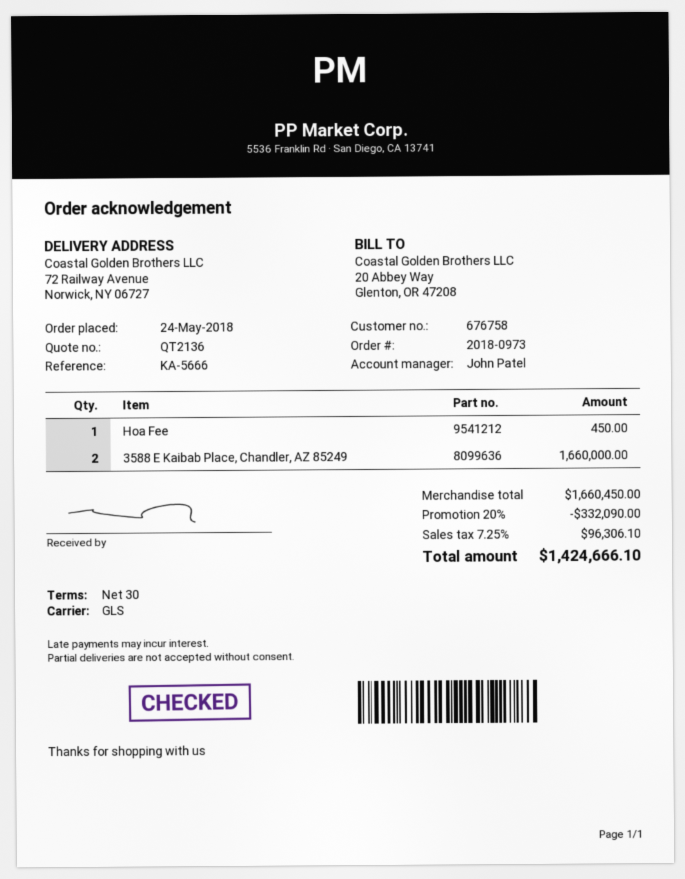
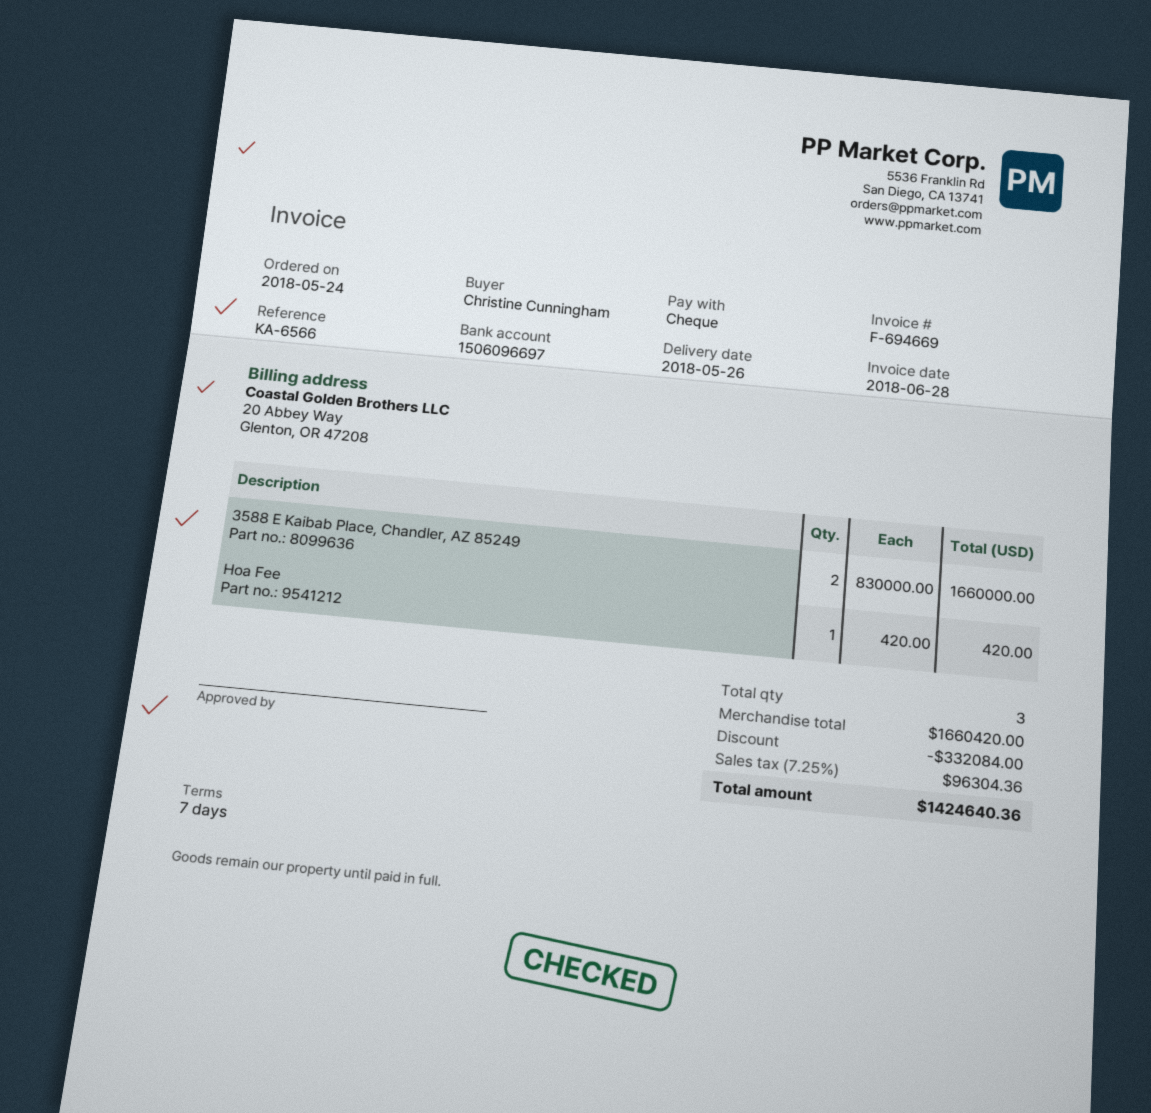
payment terms: 30 days -> 7 days
reference: KA-5666 -> KA-6566
Hoa Fee: 1 for 450.00 -> 1 for 420.00
subtotal: 1660450.00 -> 1660420.00
discount: 332090.00 -> 332084.00
tax: 7.25% = 96306.10 -> 7.25% = 96304.36
total: 1424666.10 -> 1424640.36

